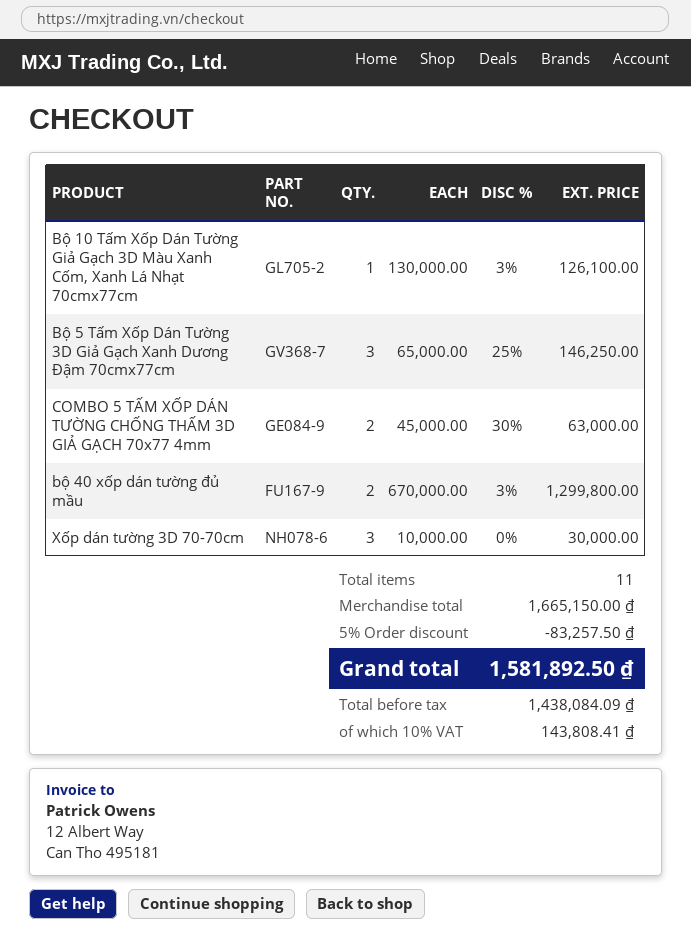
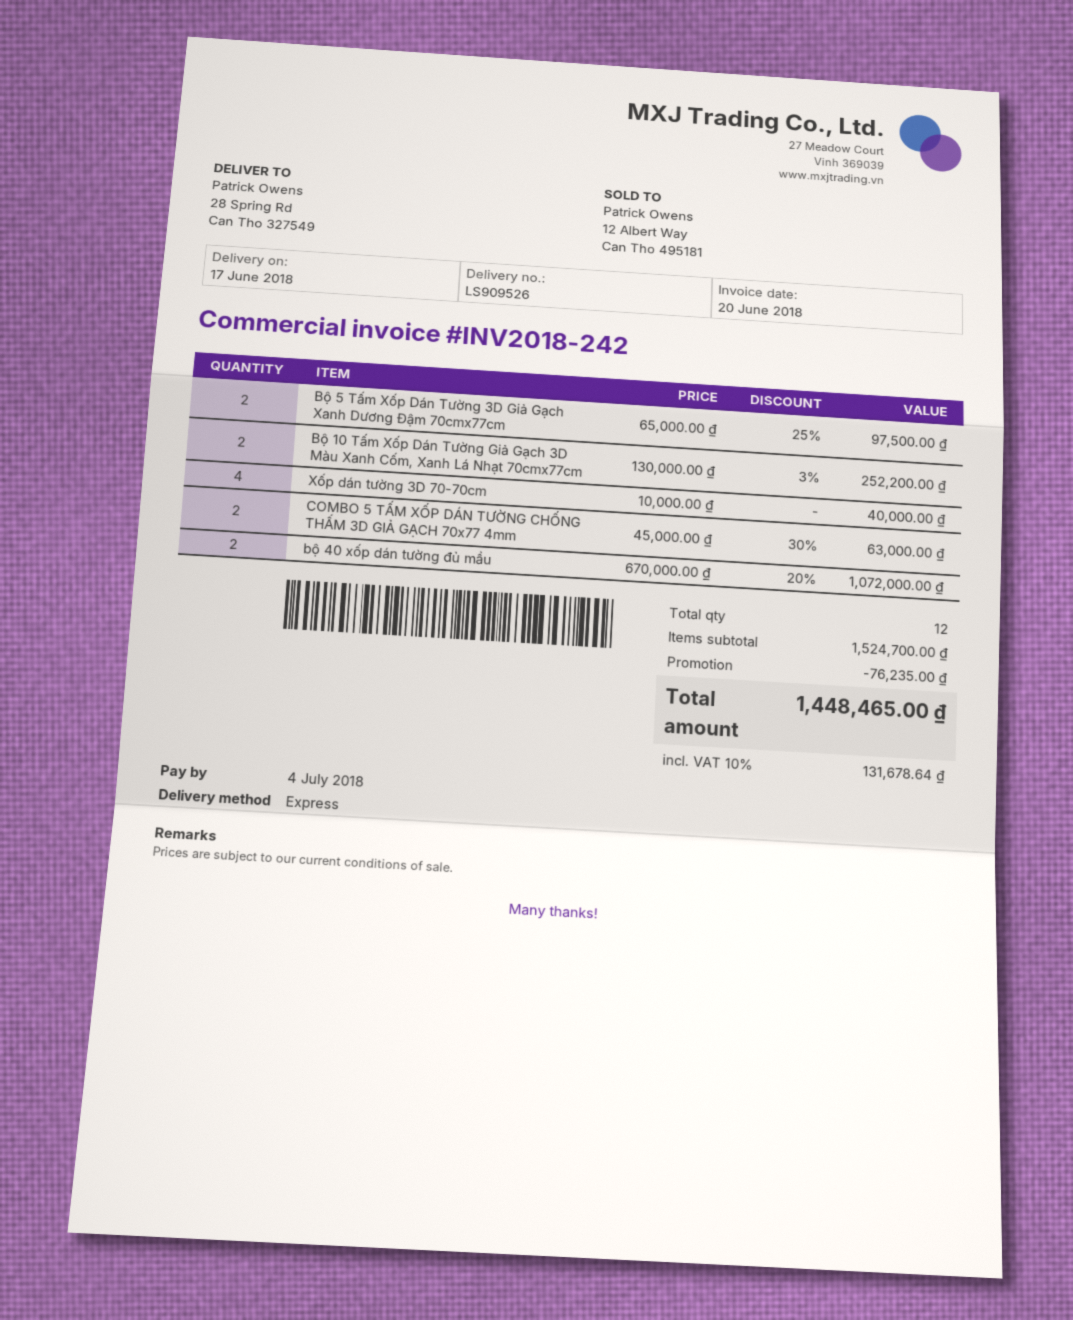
Bộ 10 Tấm Xốp Dán Tường Giả Gạch 3D Màu Xanh Cốm, Xanh Lá Nhạt 70cmx77cm: 1 x 130000.00 - 3% = 126100.00 -> 2 x 130000.00 - 3% = 252200.00
Bộ 5 Tấm Xốp Dán Tường 3D Giả Gạch Xanh Dương Đậm 70cmx77cm: 3 x 65000.00 - 25% = 146250.00 -> 2 x 65000.00 - 25% = 97500.00
bộ 40 xốp dán tường đủ mầu: 2 x 670000.00 - 3% = 1299800.00 -> 2 x 670000.00 - 20% = 1072000.00
Xốp dán tường 3D 70-70cm: 3 x 10000.00 = 30000.00 -> 4 x 10000.00 = 40000.00
total quantity: 11 -> 12
subtotal: 1665150.00 -> 1524700.00
discount: 83257.50 -> 76235.00
tax: 10% = 143808.41 -> 10% = 131678.64
total: 1581892.50 -> 1448465.00

